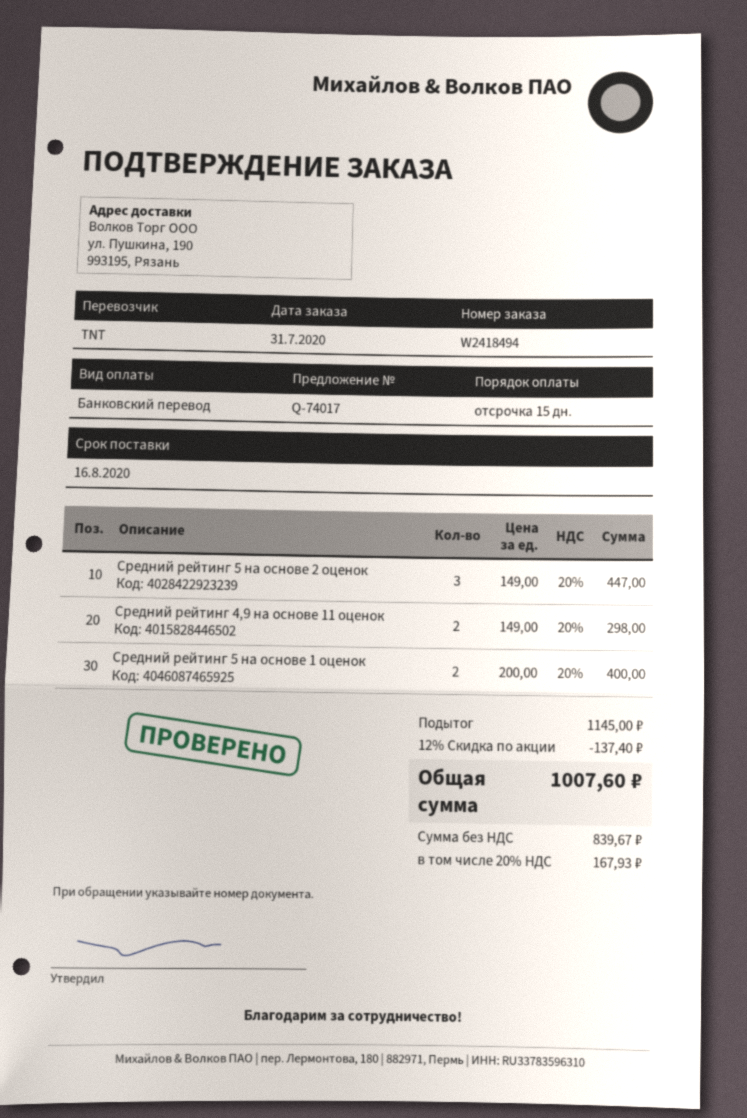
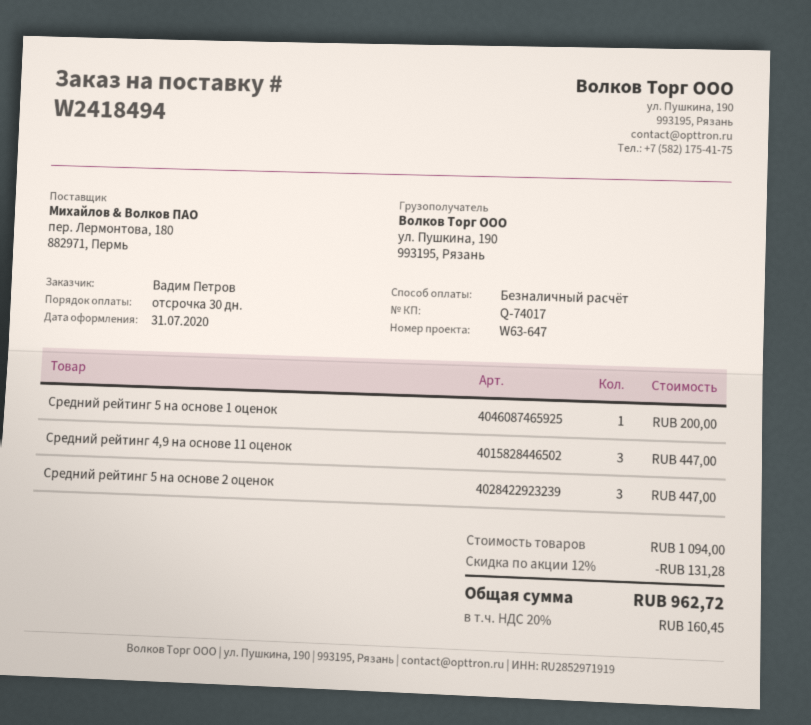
payment terms: 15 days -> 30 days
Средний рейтинг 4,9 на основе 11 оценок: 2 for 298.00 -> 3 for 447.00
Средний рейтинг 5 на основе 1 оценок: 2 for 400.00 -> 1 for 200.00
subtotal: 1145.00 -> 1094.00
discount: 12% = 137.40 -> 12% = 131.28
tax: 20% = 167.93 -> 20% = 160.45
total: 1007.60 -> 962.72

